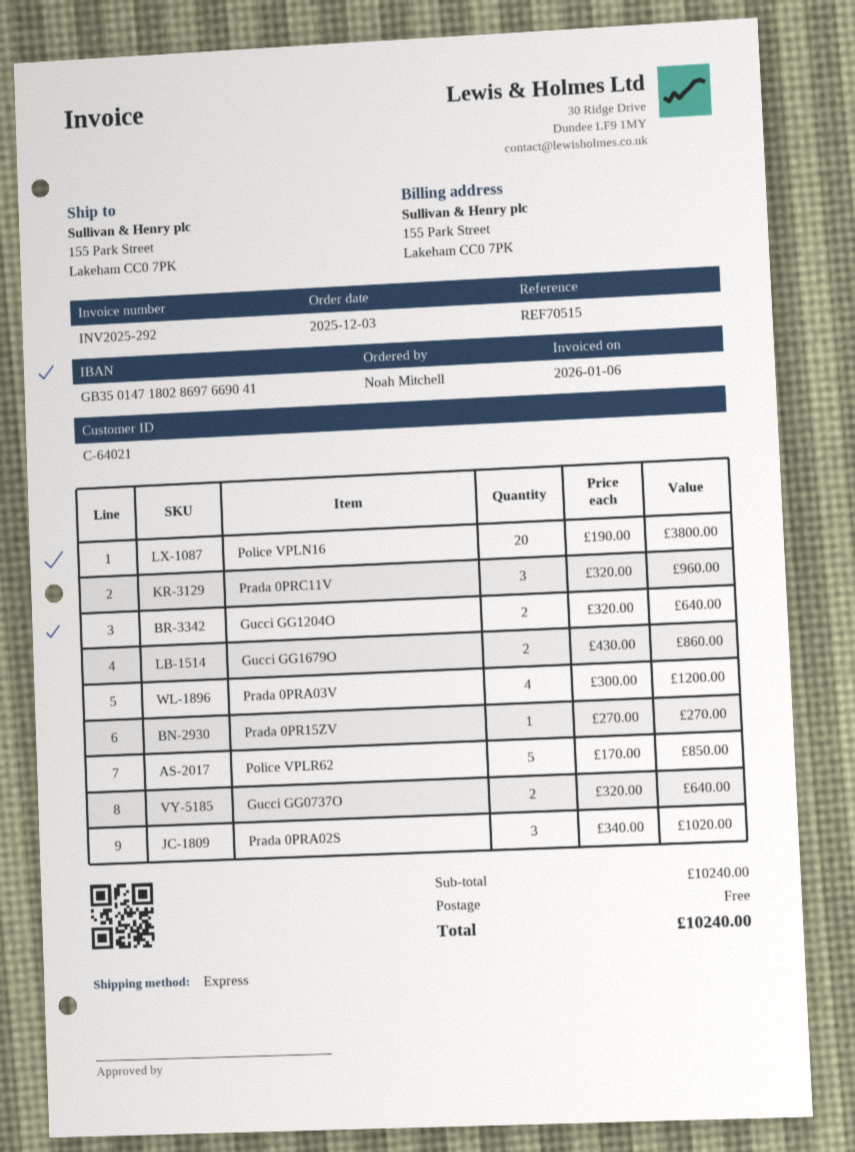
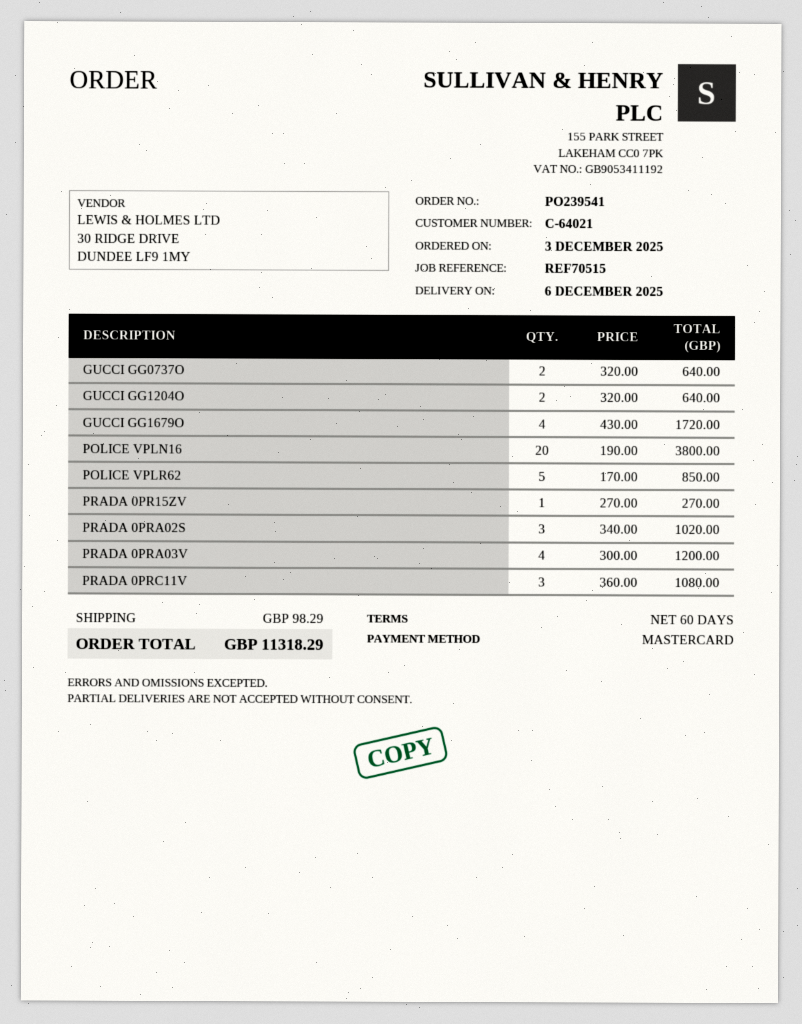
Prada 0PRC11V: 3 x 320.00 = 960.00 -> 3 x 360.00 = 1080.00
Gucci GG1679O: 2 x 430.00 = 860.00 -> 4 x 430.00 = 1720.00
shipping: 0.00 -> 98.29
total: 10240.00 -> 11318.29

